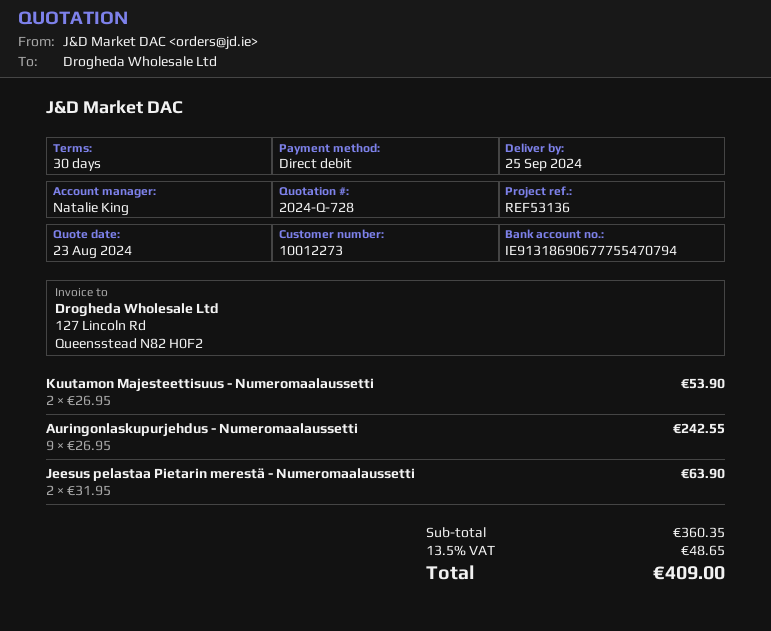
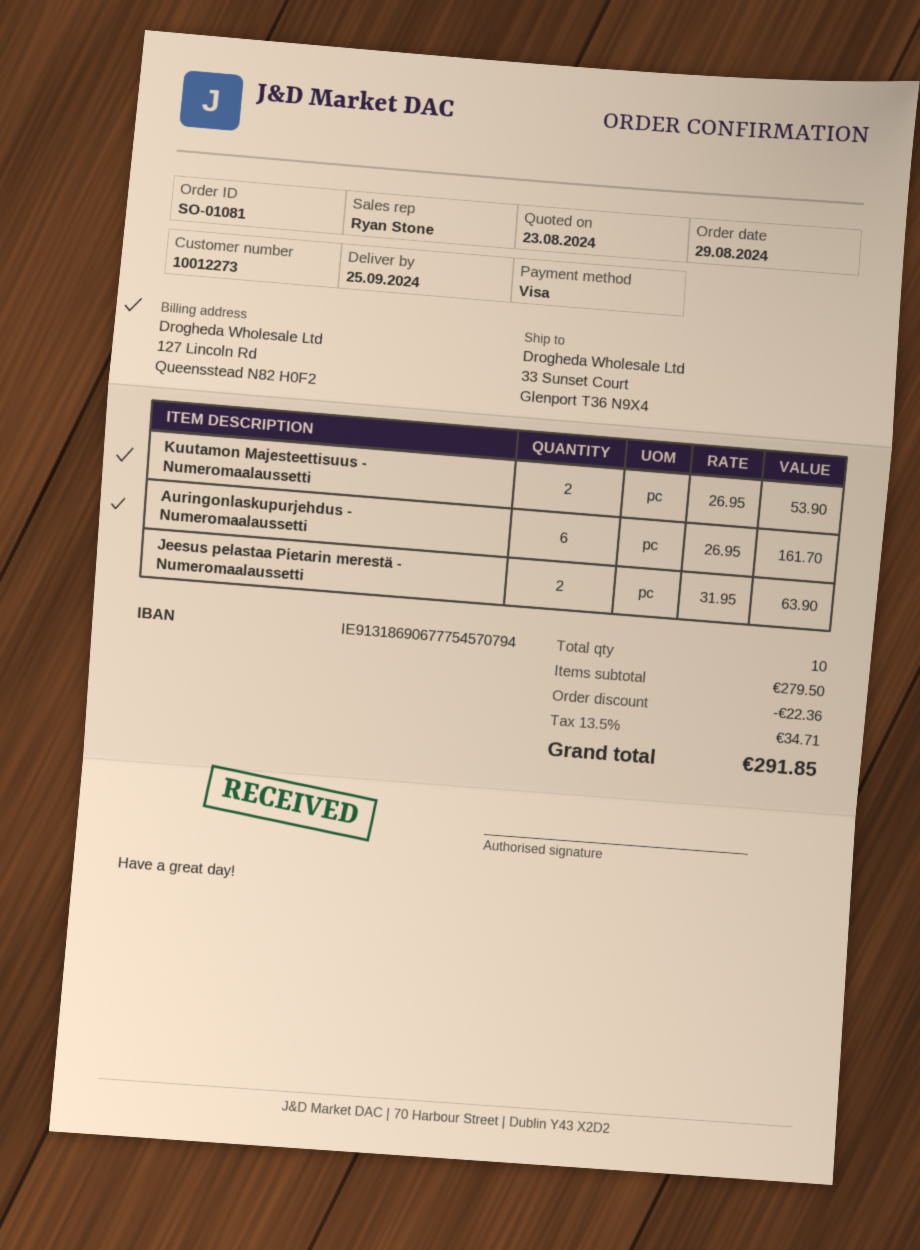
sales rep: Natalie King -> Ryan Stone
payment method: direct debit -> Visa
bank account: IE91318690677755470794 -> IE91318690677754570794
Auringonlaskupurjehdus - Numeromaalaussetti: 9 x 26.95 = 242.55 -> 6 x 26.95 = 161.70
subtotal: 360.35 -> 279.50
discount: none -> 22.36
tax: 13.5% = 48.65 -> 13.5% = 34.71
total: 409.00 -> 291.85

